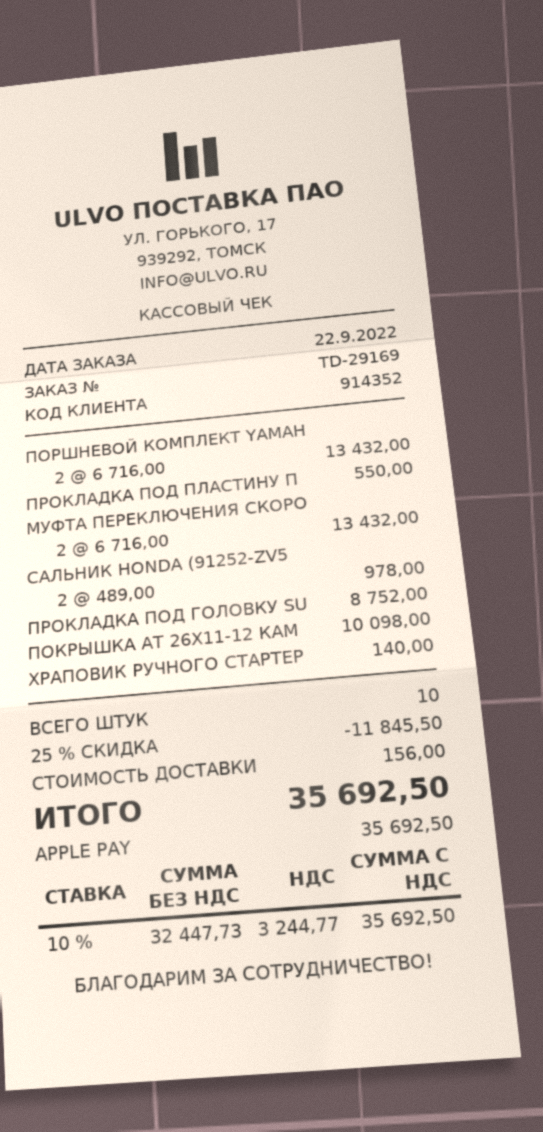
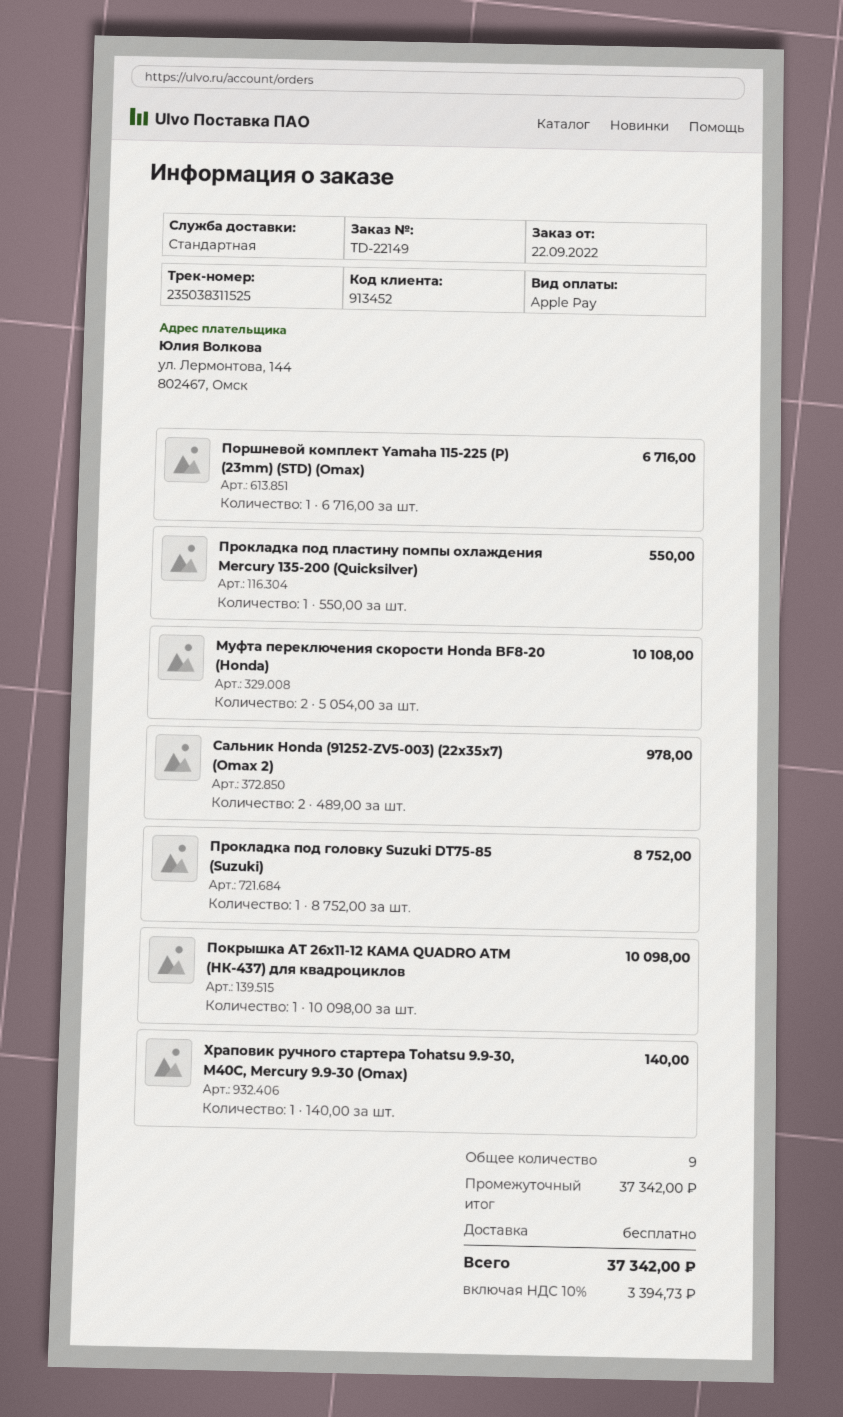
order number: TD-29169 -> TD-22149
customer number: 914352 -> 913452
ПОРШНЕВОЙ КОМПЛЕКТ YAMAH: 2 x 6716.00 = 13432.00 -> 1 x 6716.00 = 6716.00
МУФТА ПЕРЕКЛЮЧЕНИЯ СКОРО: 2 x 6716.00 = 13432.00 -> 2 x 5054.00 = 10108.00
total quantity: 10 -> 9
discount: 25% = 11845.50 -> none
shipping: 156.00 -> 0.00
tax: 10% = 3244.77 -> 10% = 3394.73
total: 35692.50 -> 37342.00

